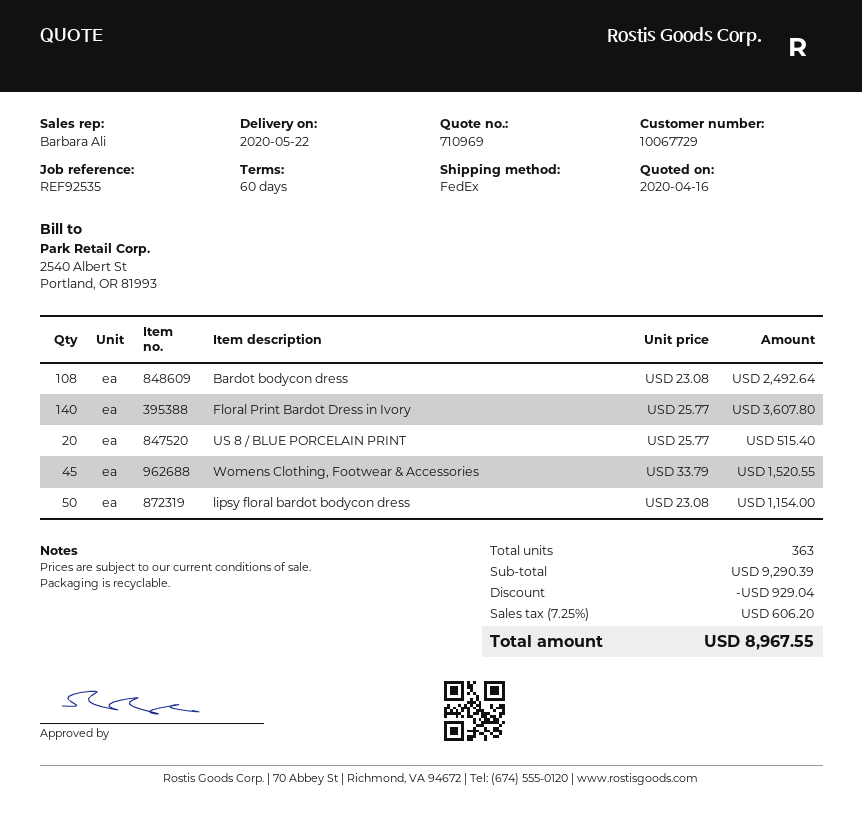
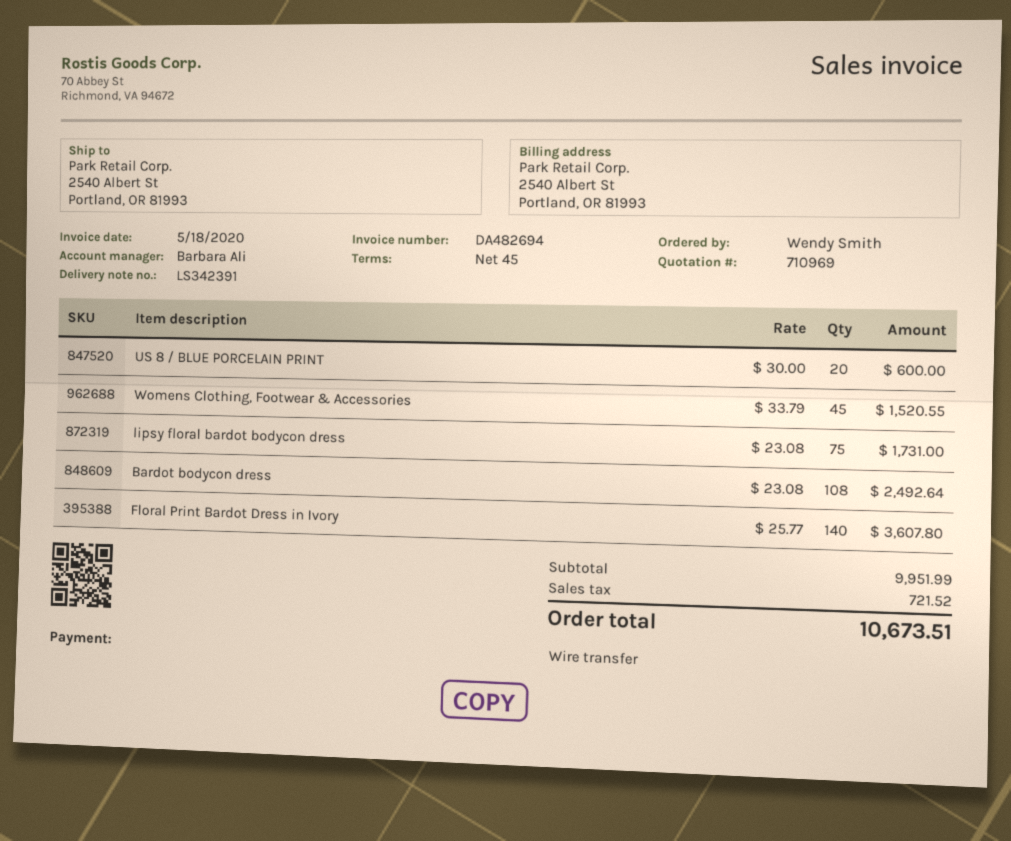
payment terms: 60 days -> 45 days
US 8 / BLUE PORCELAIN PRINT: 20 x 25.77 = 515.40 -> 20 x 30.00 = 600.00
lipsy floral bardot bodycon dress: 50 x 23.08 = 1154.00 -> 75 x 23.08 = 1731.00
subtotal: 9290.39 -> 9951.99
discount: 929.04 -> none
tax: 606.20 -> 721.52
total: 8967.55 -> 10673.51

